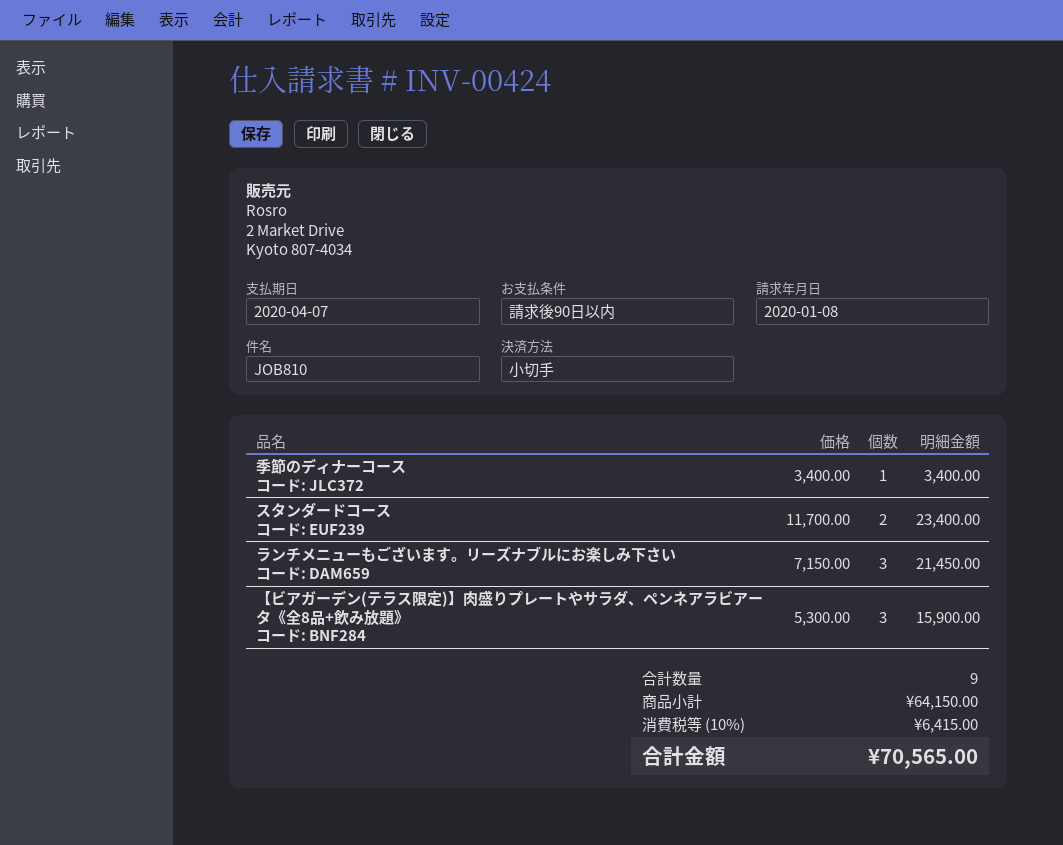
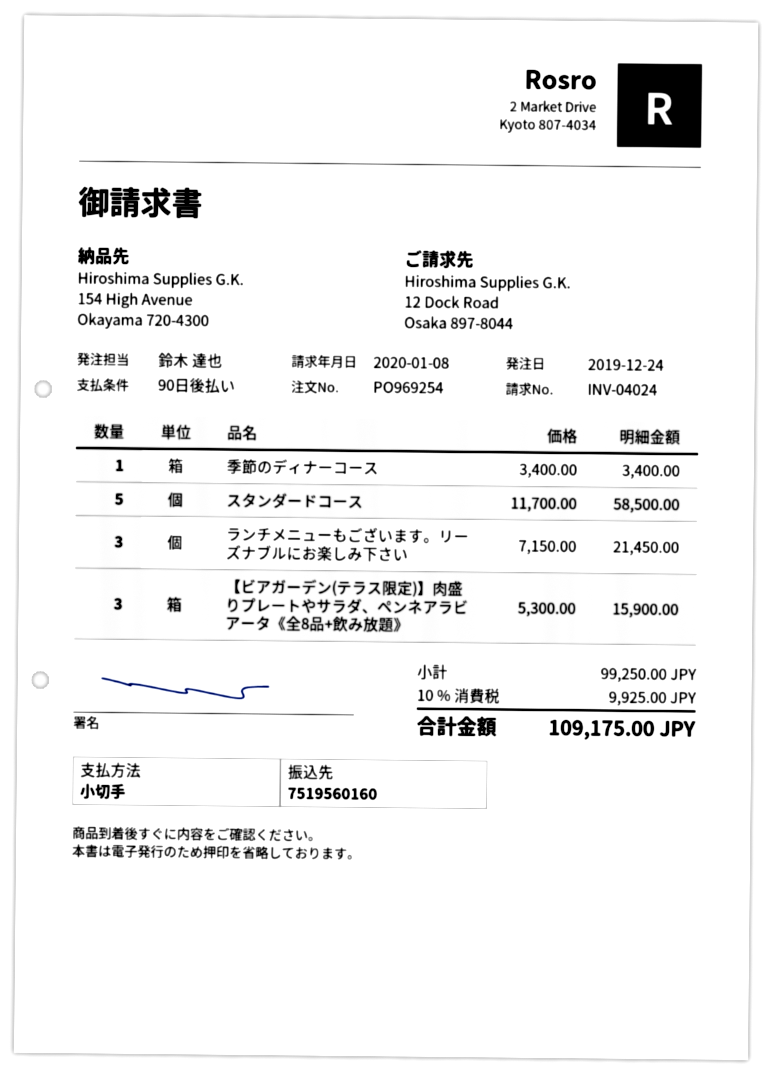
invoice number: INV-00424 -> INV-04024
スタンダードコース: 2 x 11700.00 = 23400.00 -> 5 x 11700.00 = 58500.00
subtotal: 64150.00 -> 99250.00
tax: 10% = 6415.00 -> 10% = 9925.00
total: 70565.00 -> 109175.00

